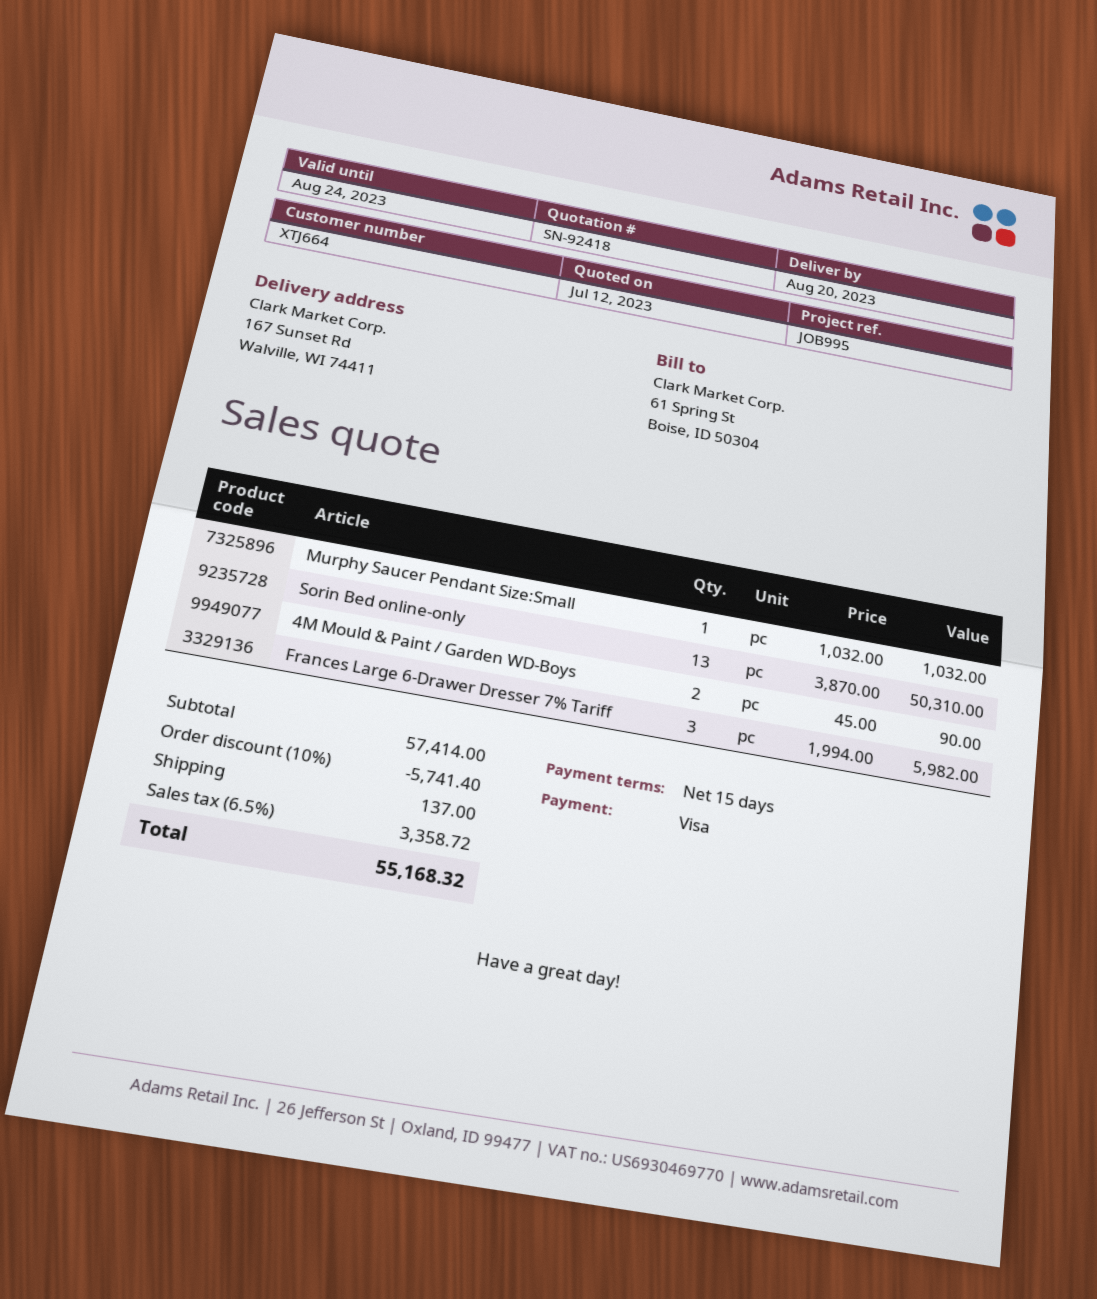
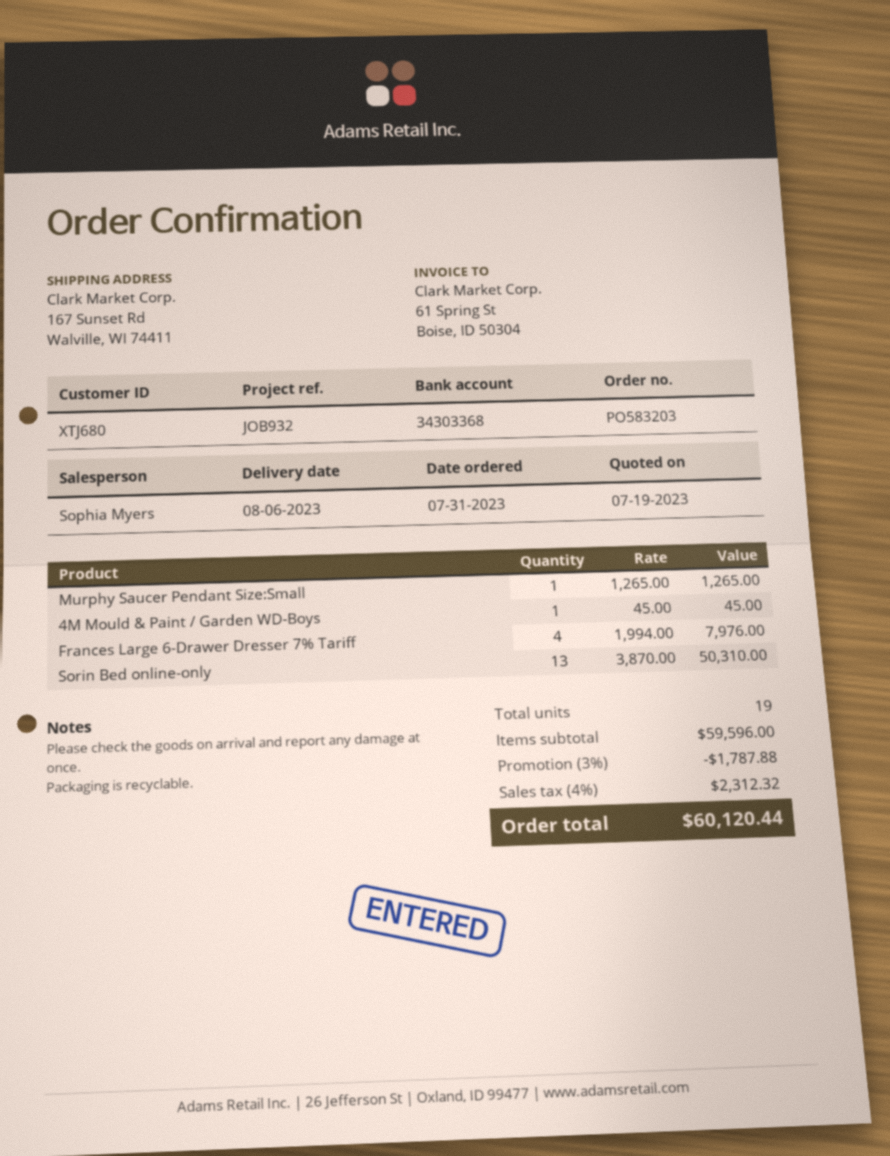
quote date: 2023-07-12 -> 2023-07-19
delivery date: 2023-08-20 -> 2023-08-06
customer number: XTJ664 -> XTJ680
reference: JOB995 -> JOB932
Murphy Saucer Pendant Size:Small: 1 x 1032.00 = 1032.00 -> 1 x 1265.00 = 1265.00
4M Mould & Paint / Garden WD-Boys: 2 x 45.00 = 90.00 -> 1 x 45.00 = 45.00
Frances Large 6-Drawer Dresser 7% Tariff: 3 x 1994.00 = 5982.00 -> 4 x 1994.00 = 7976.00
subtotal: 57414.00 -> 59596.00
discount: 10% = 5741.40 -> 3% = 1787.88
shipping: 137.00 -> none
tax: 6.5% = 3358.72 -> 4% = 2312.32
total: 55168.32 -> 60120.44

